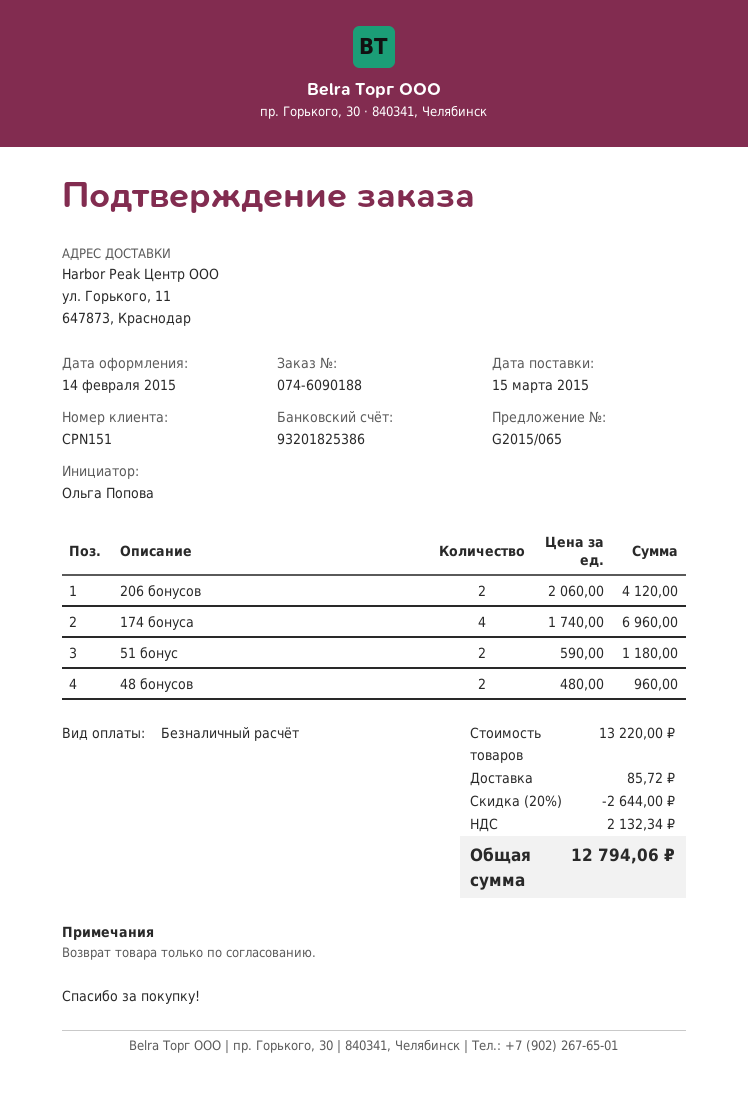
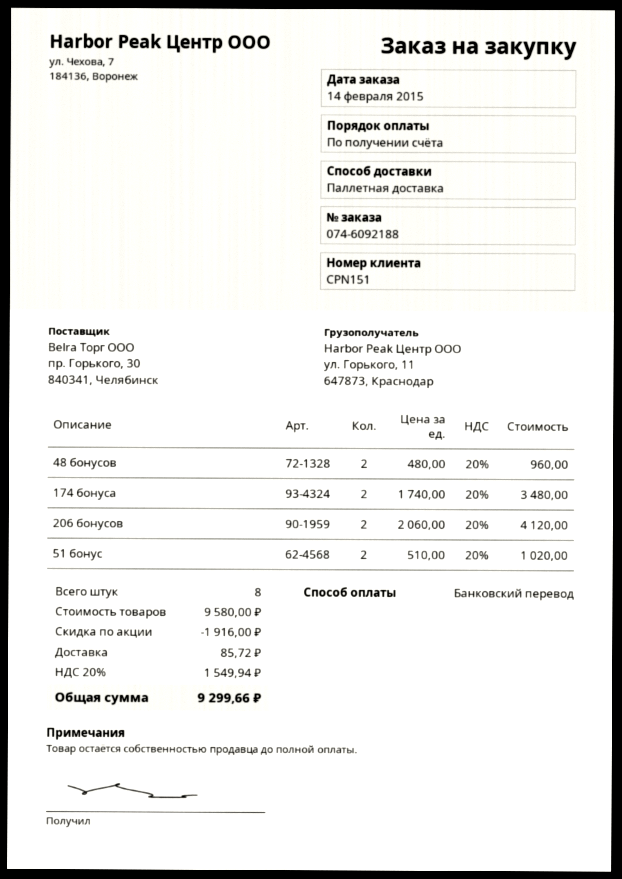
order number: 074-6090188 -> 074-6092188
174 бонуса: 4 x 1740.00 = 6960.00 -> 2 x 1740.00 = 3480.00
51 бонус: 2 x 590.00 = 1180.00 -> 2 x 510.00 = 1020.00
subtotal: 13220.00 -> 9580.00
discount: 2644.00 -> 1916.00
tax: 2132.34 -> 1549.94
total: 12794.06 -> 9299.66

